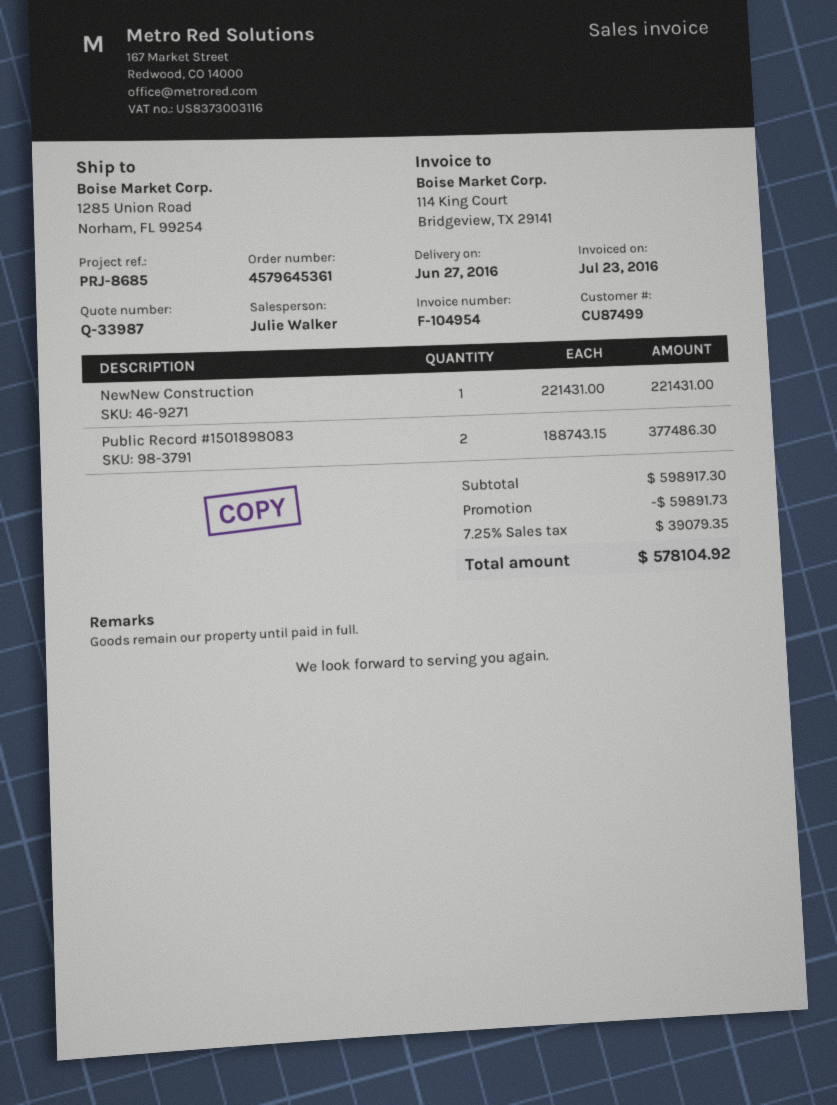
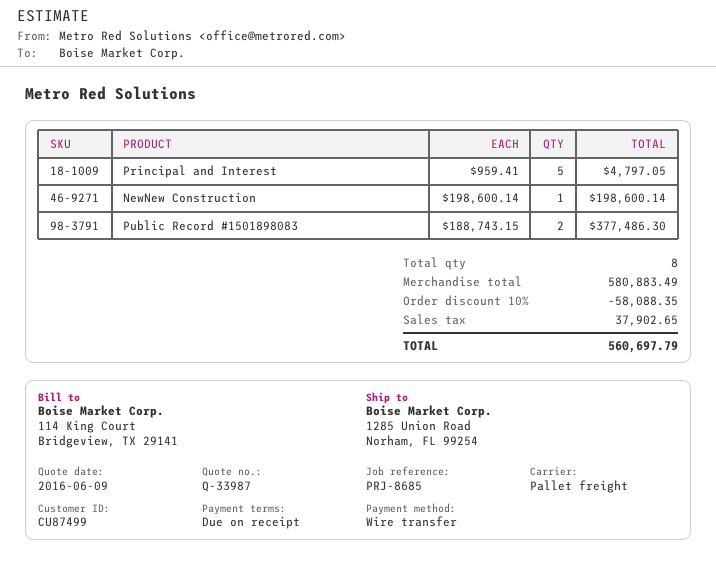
NewNew Construction: 1 x 221431.00 = 221431.00 -> 1 x 198600.14 = 198600.14
Principal and Interest: none -> 5 x 959.41 = 4797.05
subtotal: 598917.30 -> 580883.49
discount: 59891.73 -> 58088.35
tax: 39079.35 -> 37902.65
total: 578104.92 -> 560697.79

